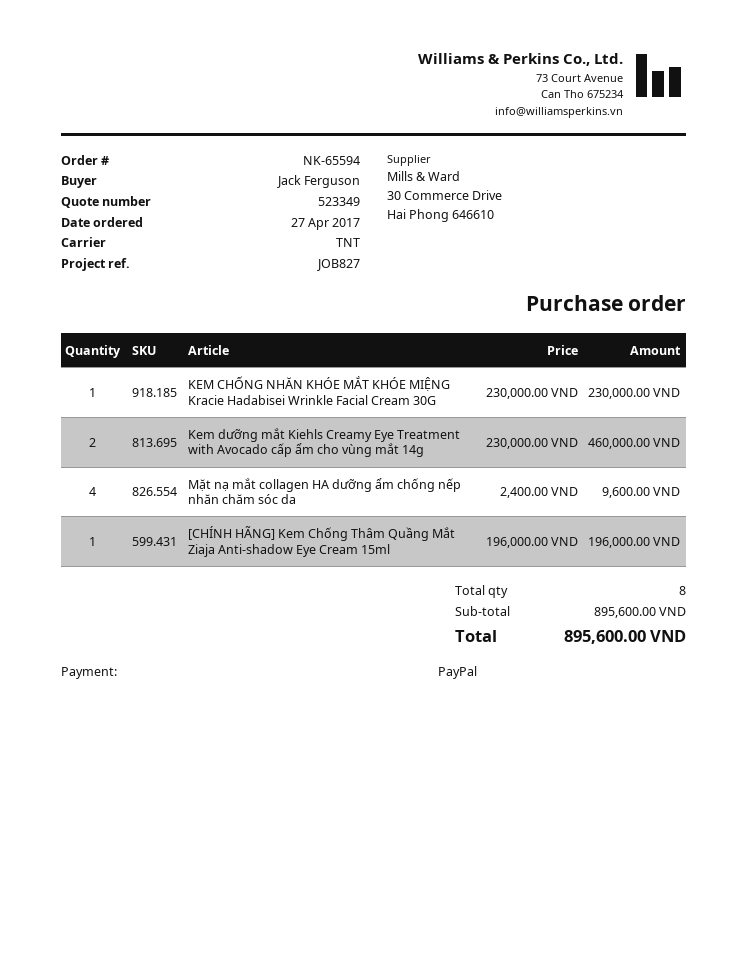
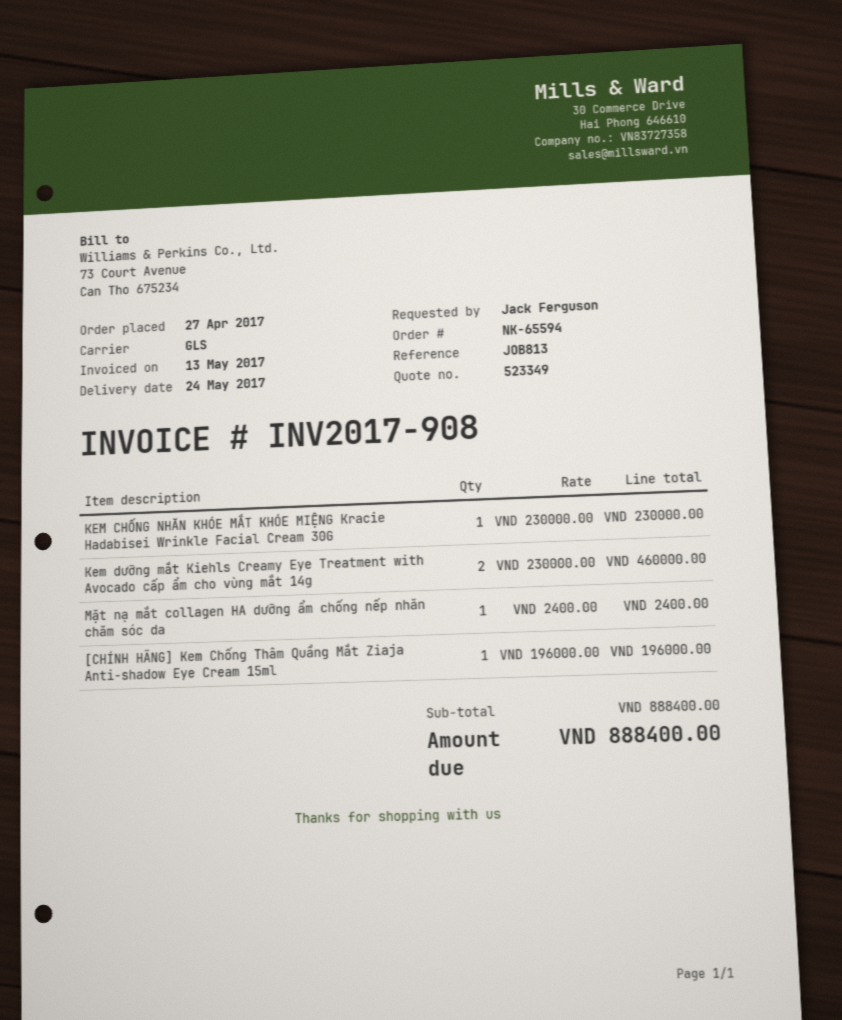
reference: JOB827 -> JOB813
shipping method: TNT -> GLS
Mặt nạ mắt collagen HA dưỡng ẩm chống nếp nhăn chăm sóc da: 4 x 2400.00 = 9600.00 -> 1 x 2400.00 = 2400.00
subtotal: 895600.00 -> 888400.00
total: 895600.00 -> 888400.00

